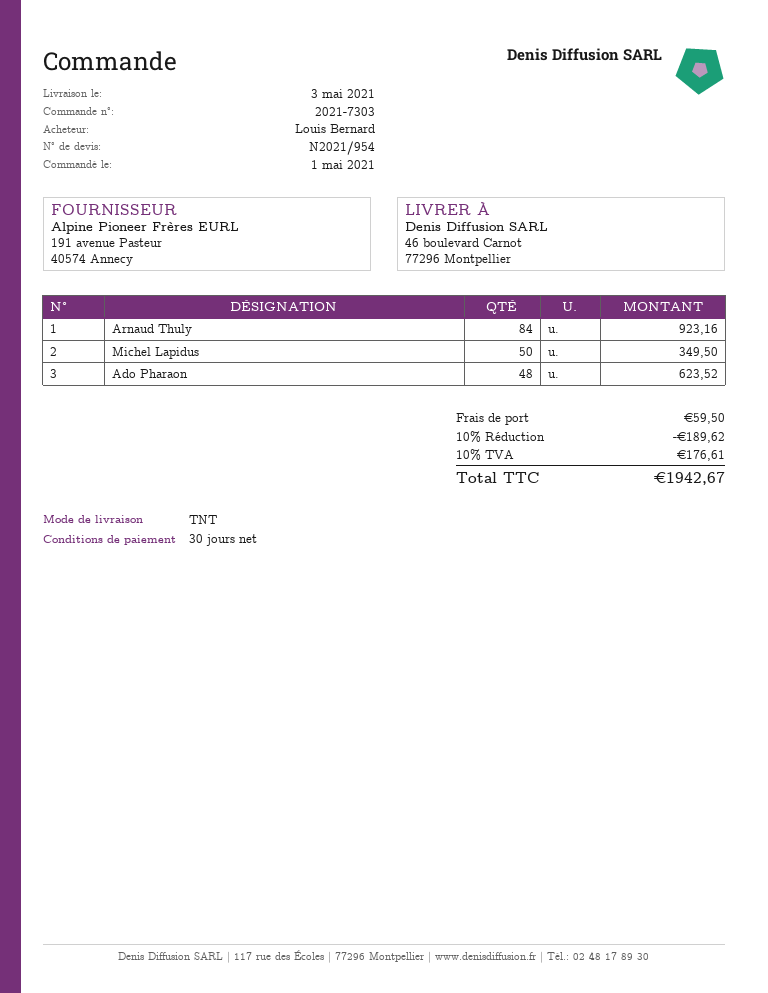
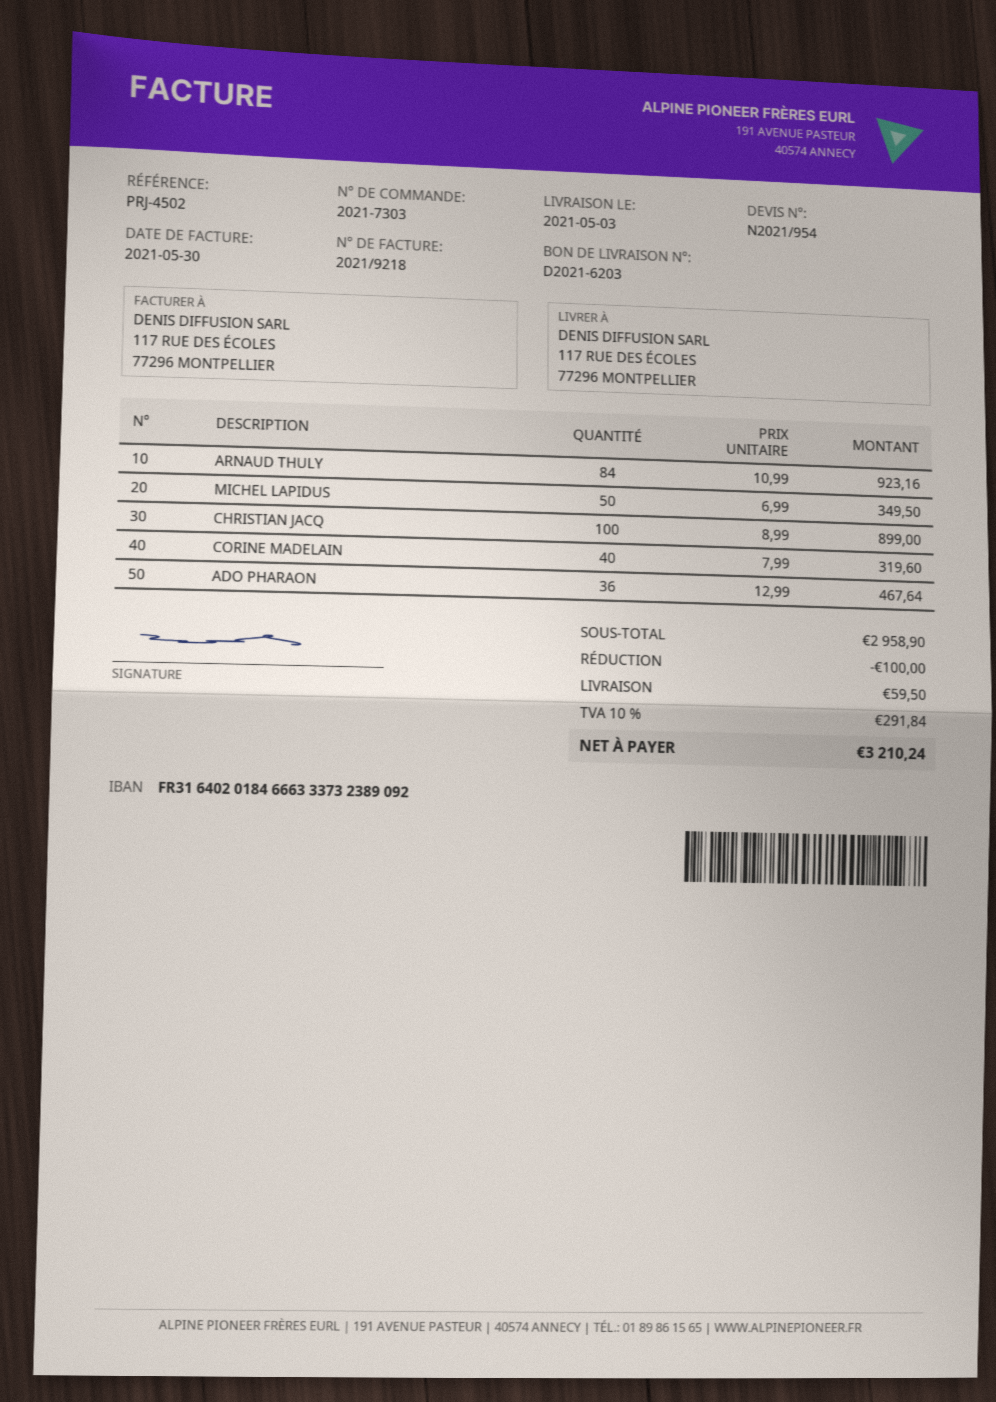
ship to: 46 boulevard Carnot, 77296 Montpellier -> 117 RUE DES ÉCOLES, 77296 MONTPELLIER
Ado Pharaon: 48 for 623.52 -> 36 for 467.64
CHRISTIAN JACQ: none -> 100 for 899.00
CORINE MADELAIN: none -> 40 for 319.60
discount: 189.62 -> 100.00
tax: 10% = 176.61 -> 10% = 291.84
total: 1942.67 -> 3210.24

